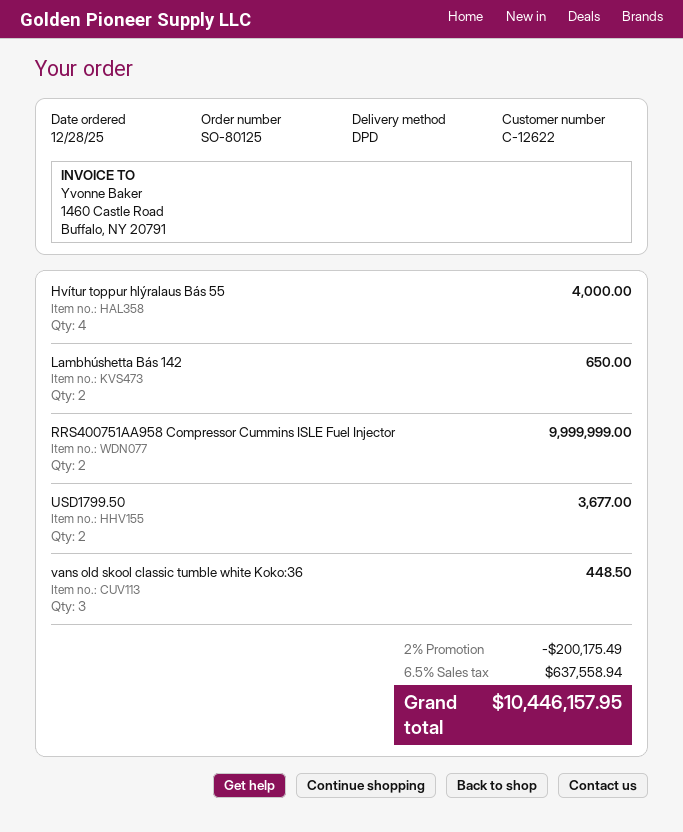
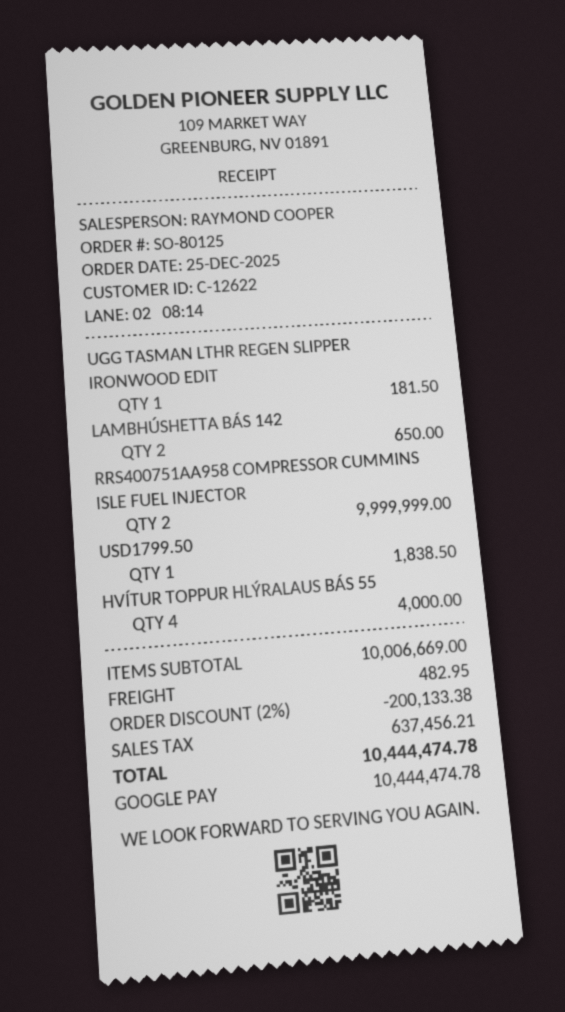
order date: 2025-12-28 -> 2025-12-25
USD1799.50: 2 for 3677.00 -> 1 for 1838.50
vans old skool classic tumble white Koko:36: 3 for 448.50 -> none
UGG TASMAN LTHR REGEN SLIPPER IRONWOOD EDIT: none -> 1 for 181.50
discount: 2% = 200175.49 -> 2% = 200133.38
shipping: none -> 482.95
tax: 637558.94 -> 637456.21
total: 10446157.95 -> 10444474.78

